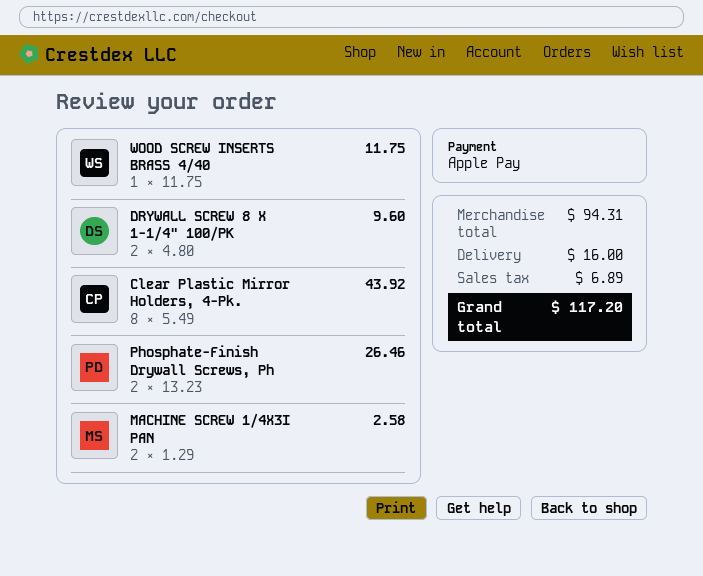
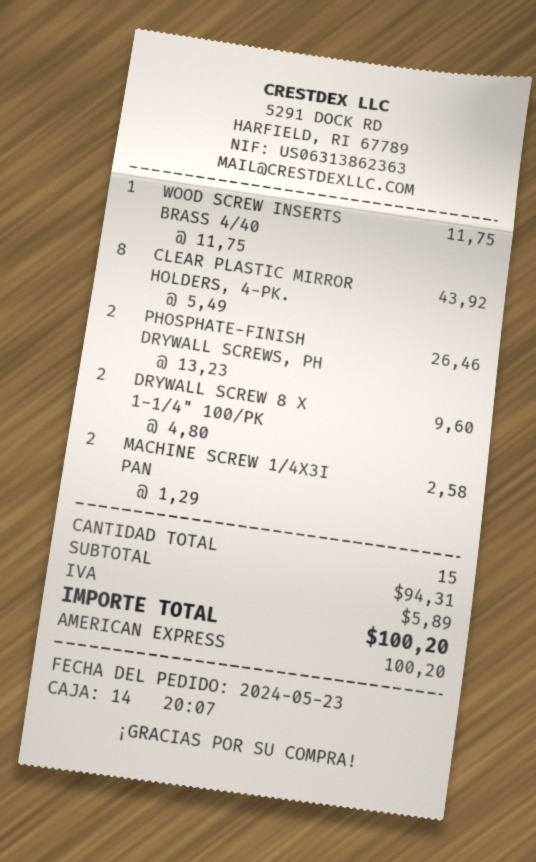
payment method: Apple Pay -> American Express
shipping: 16.00 -> none
tax: 6.89 -> 5.89
total: 117.20 -> 100.20

